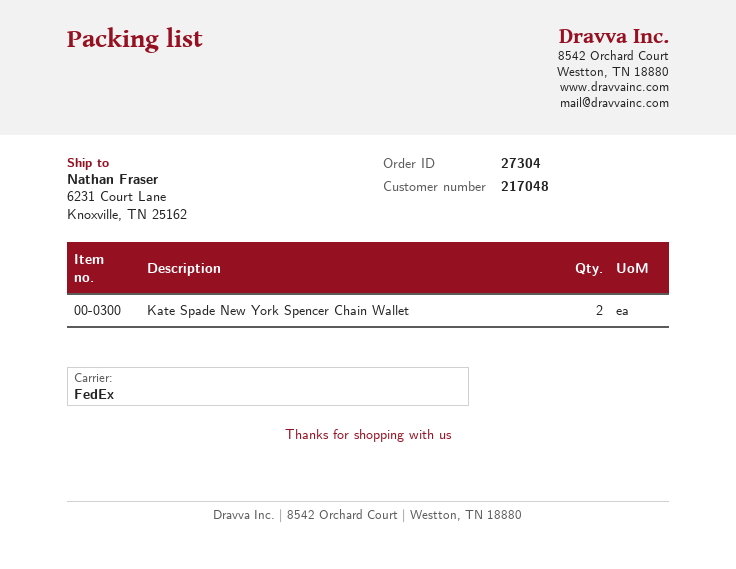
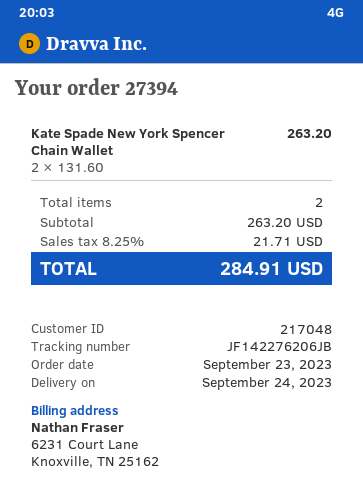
order number: 27304 -> 27394

